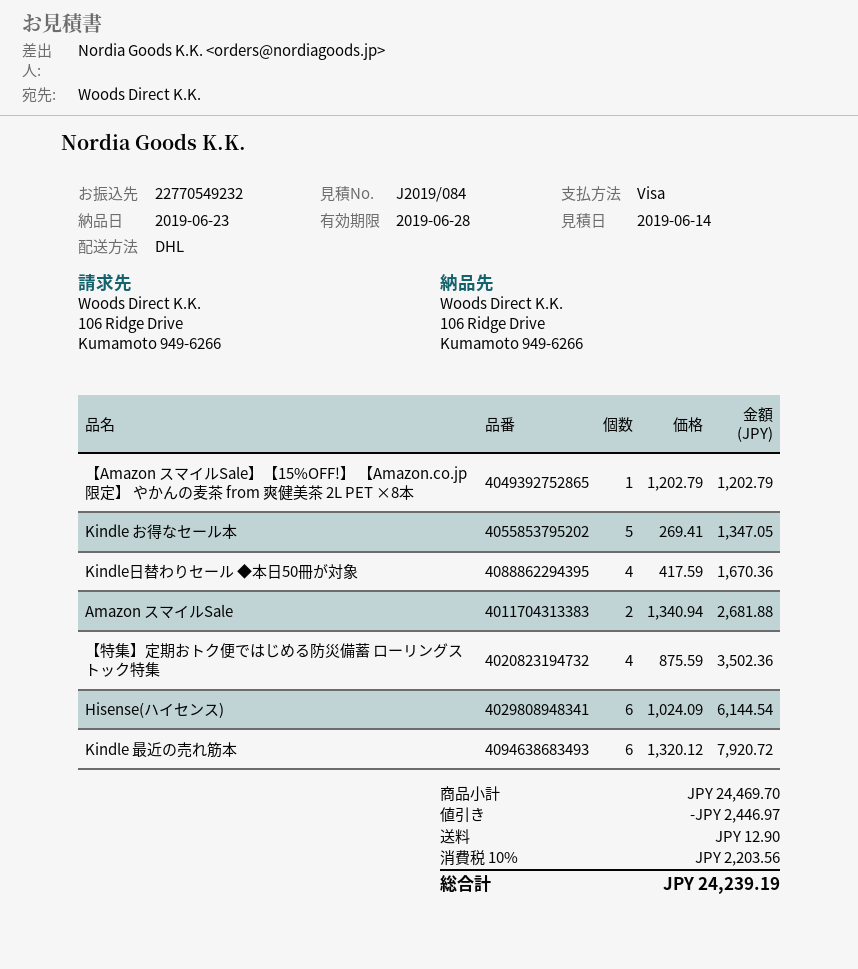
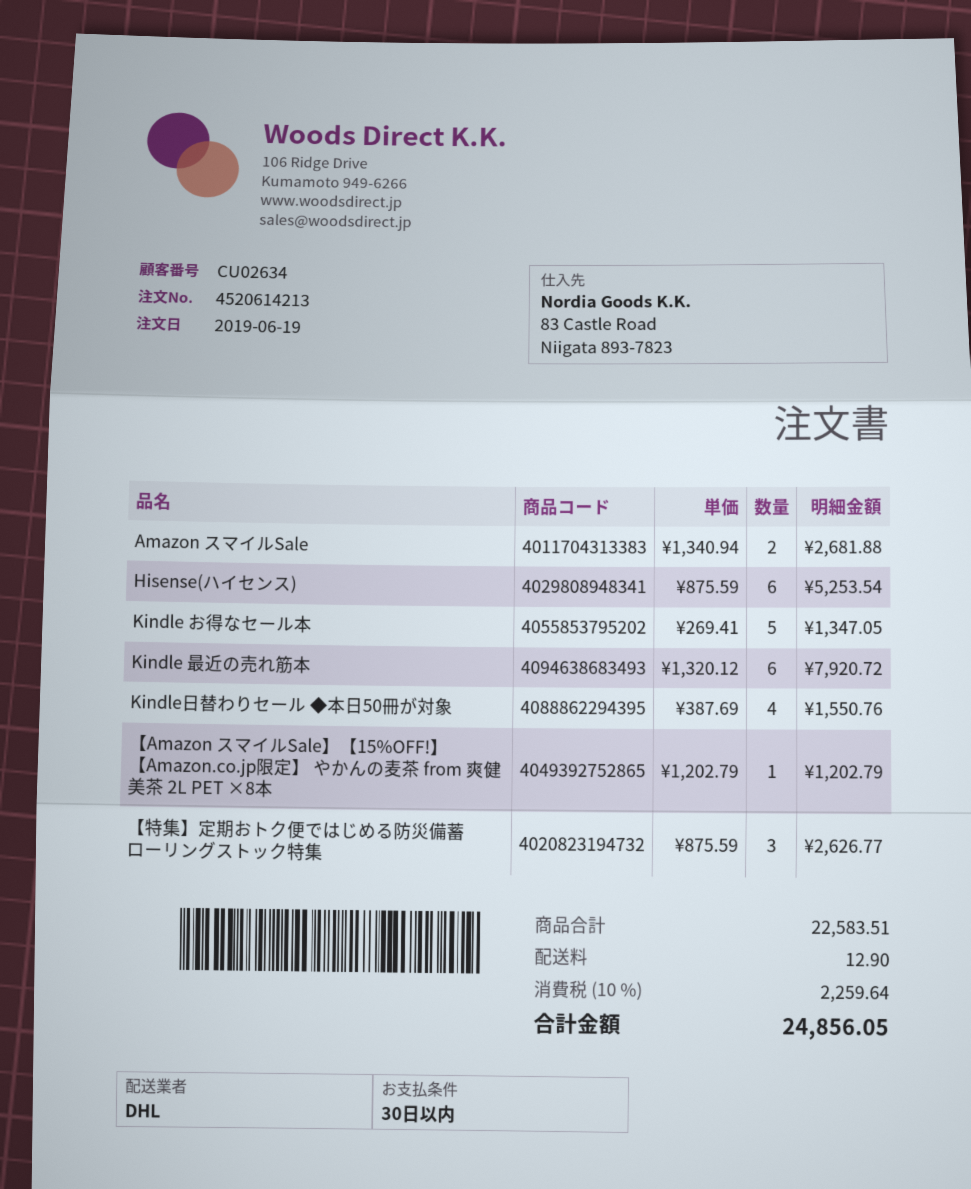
Kindle日替わりセール ◆本日50冊が対象: 4 x 417.59 = 1670.36 -> 4 x 387.69 = 1550.76
【特集】定期おトク便ではじめる防災備蓄 ローリングストック特集: 4 x 875.59 = 3502.36 -> 3 x 875.59 = 2626.77
Hisense(ハイセンス): 6 x 1024.09 = 6144.54 -> 6 x 875.59 = 5253.54
subtotal: 24469.70 -> 22583.51
discount: 2446.97 -> none
tax: 10% = 2203.56 -> 10% = 2259.64
total: 24239.19 -> 24856.05

